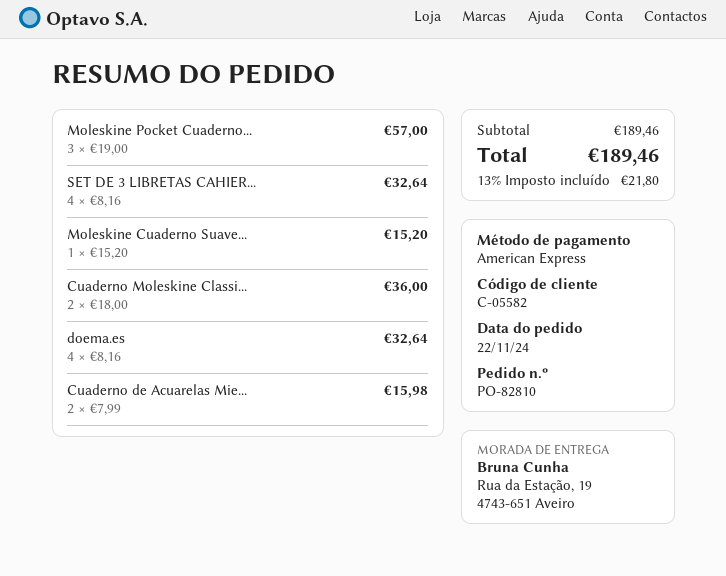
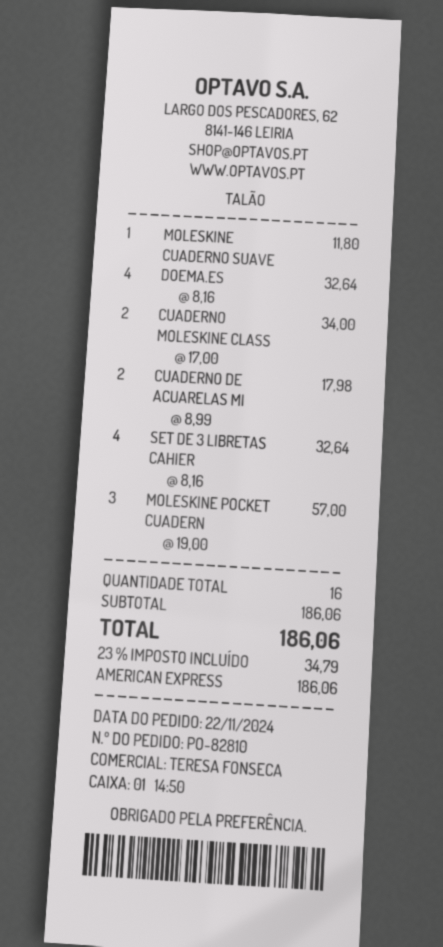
Moleskine Cuaderno Suave...: 1 x 15.20 = 15.20 -> 1 x 11.80 = 11.80
Cuaderno Moleskine Classi...: 2 x 18.00 = 36.00 -> 2 x 17.00 = 34.00
Cuaderno de Acuarelas Mie...: 2 x 7.99 = 15.98 -> 2 x 8.99 = 17.98
subtotal: 189.46 -> 186.06
tax: 13% = 21.80 -> 23% = 34.79
total: 189.46 -> 186.06

